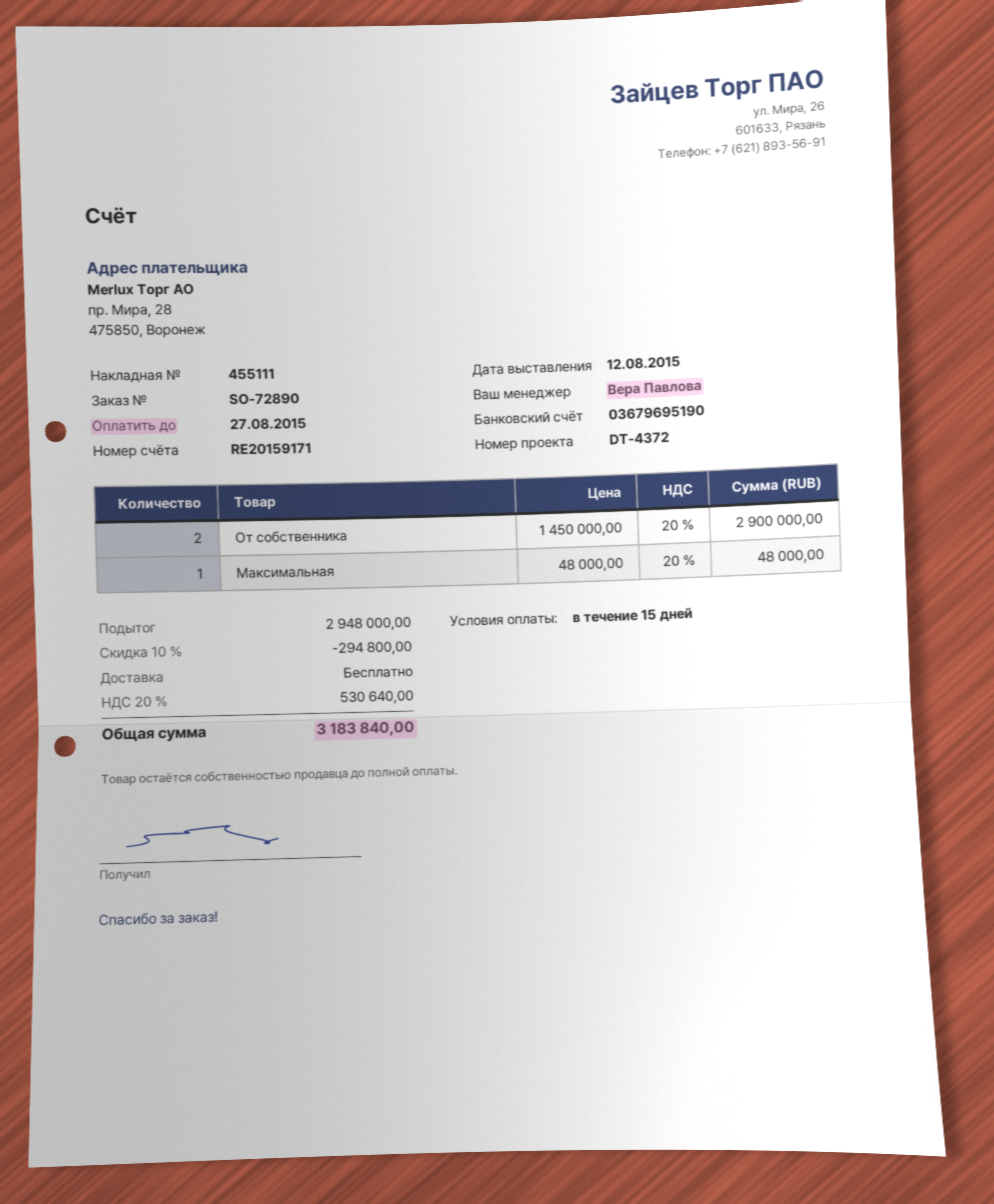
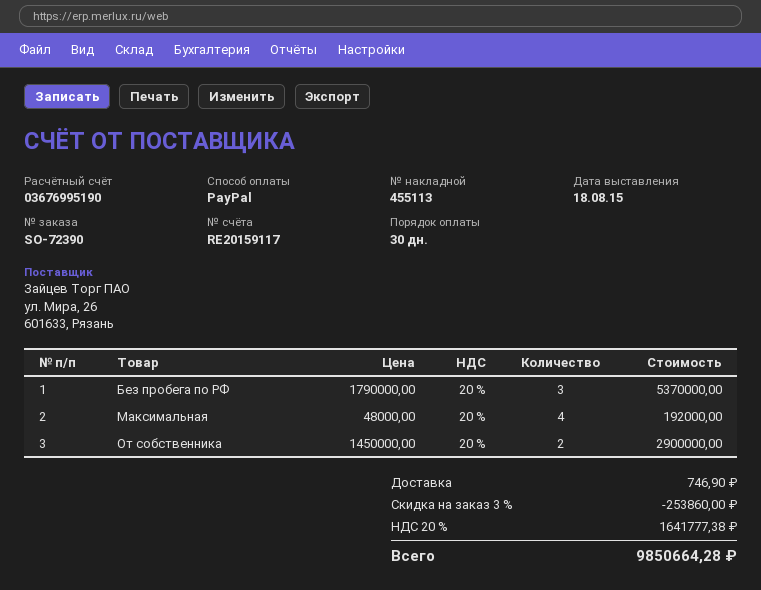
order number: SO-72890 -> SO-72390
delivery note number: 455111 -> 455113
invoice number: RE20159171 -> RE20159117
invoice date: 2015-08-12 -> 2015-08-18
payment terms: 15 days -> 30 days
bank account: 03679695190 -> 03676995190
Максимальная: 1 x 48000.00 = 48000.00 -> 4 x 48000.00 = 192000.00
Без пробега по РФ: none -> 3 x 1790000.00 = 5370000.00
discount: 10% = 294800.00 -> 3% = 253860.00
shipping: 0.00 -> 746.90
tax: 20% = 530640.00 -> 20% = 1641777.38
total: 3183840.00 -> 9850664.28

